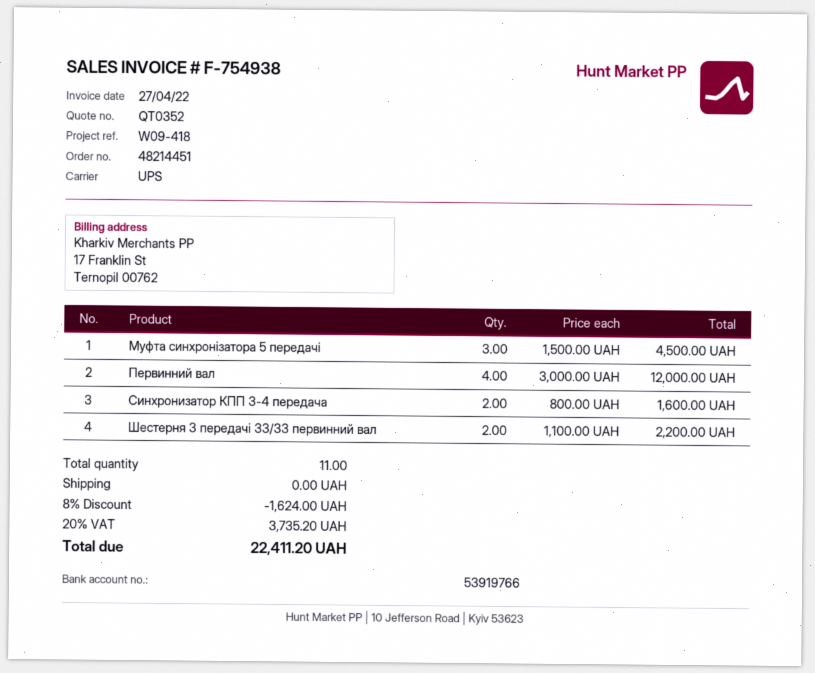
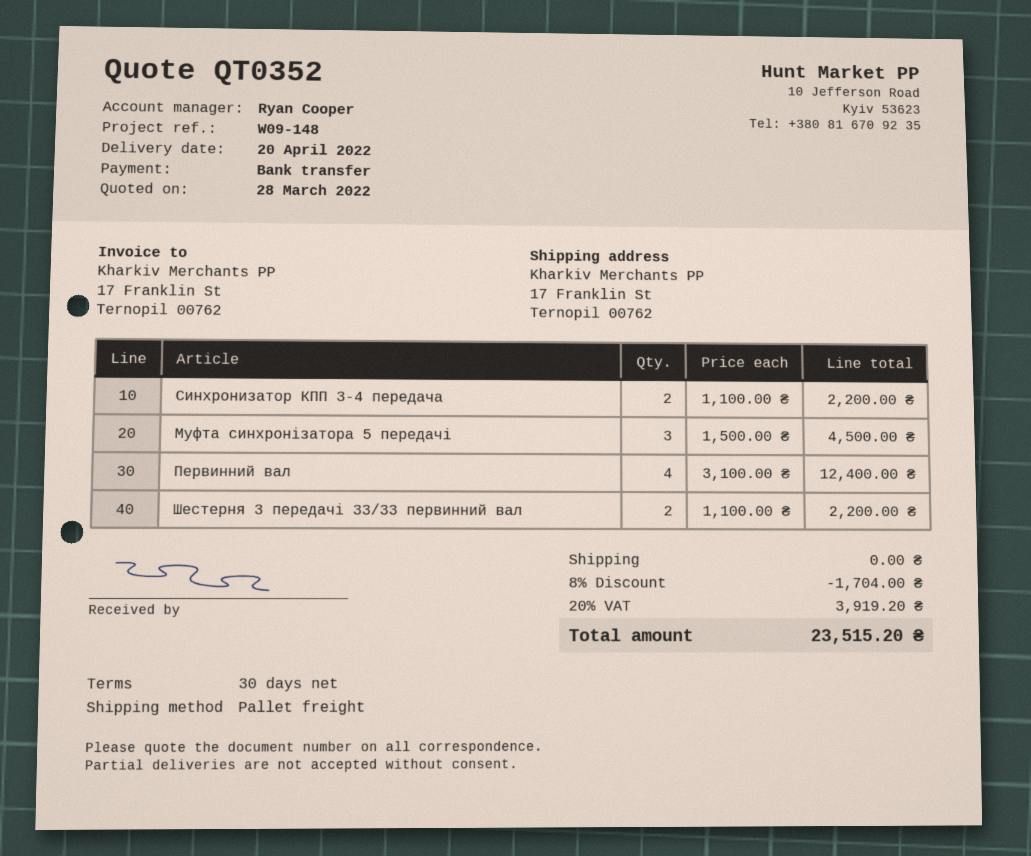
reference: W09-418 -> W09-148
shipping method: UPS -> pallet freight
Первинний вал: 4 x 3000.00 = 12000.00 -> 4 x 3100.00 = 12400.00
Синхронизатор КПП 3-4 передача: 2 x 800.00 = 1600.00 -> 2 x 1100.00 = 2200.00
discount: 8% = 1624.00 -> 8% = 1704.00
tax: 20% = 3735.20 -> 20% = 3919.20
total: 22411.20 -> 23515.20

